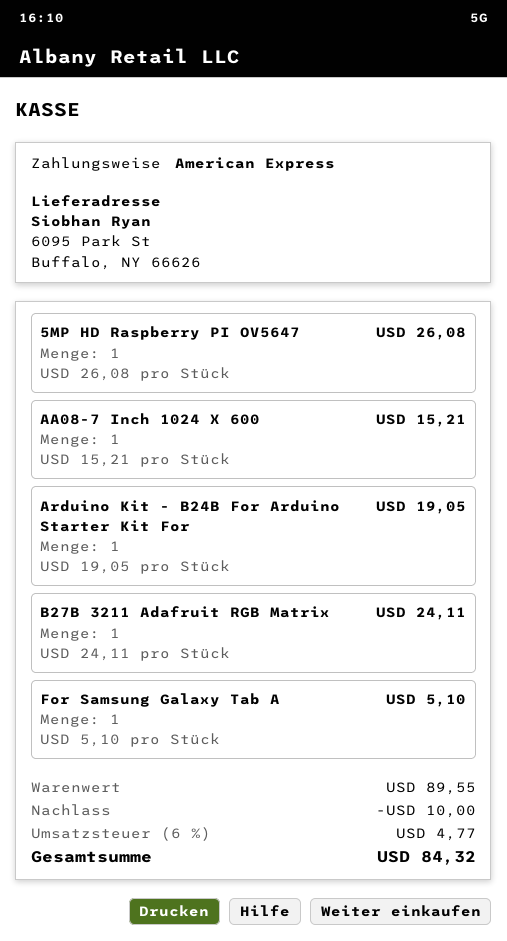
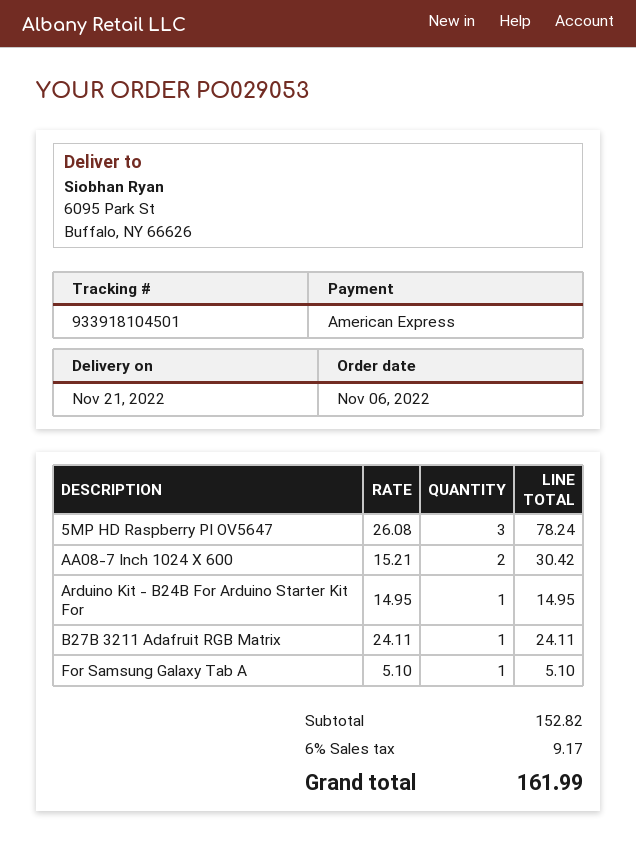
5MP HD Raspberry PI OV5647: 1 x 26.08 = 26.08 -> 3 x 26.08 = 78.24
AA08-7 Inch 1024 X 600: 1 x 15.21 = 15.21 -> 2 x 15.21 = 30.42
Arduino Kit - B24B For Arduino Starter Kit For: 1 x 19.05 = 19.05 -> 1 x 14.95 = 14.95
subtotal: 89.55 -> 152.82
discount: 10.00 -> none
tax: 6% = 4.77 -> 6% = 9.17
total: 84.32 -> 161.99

